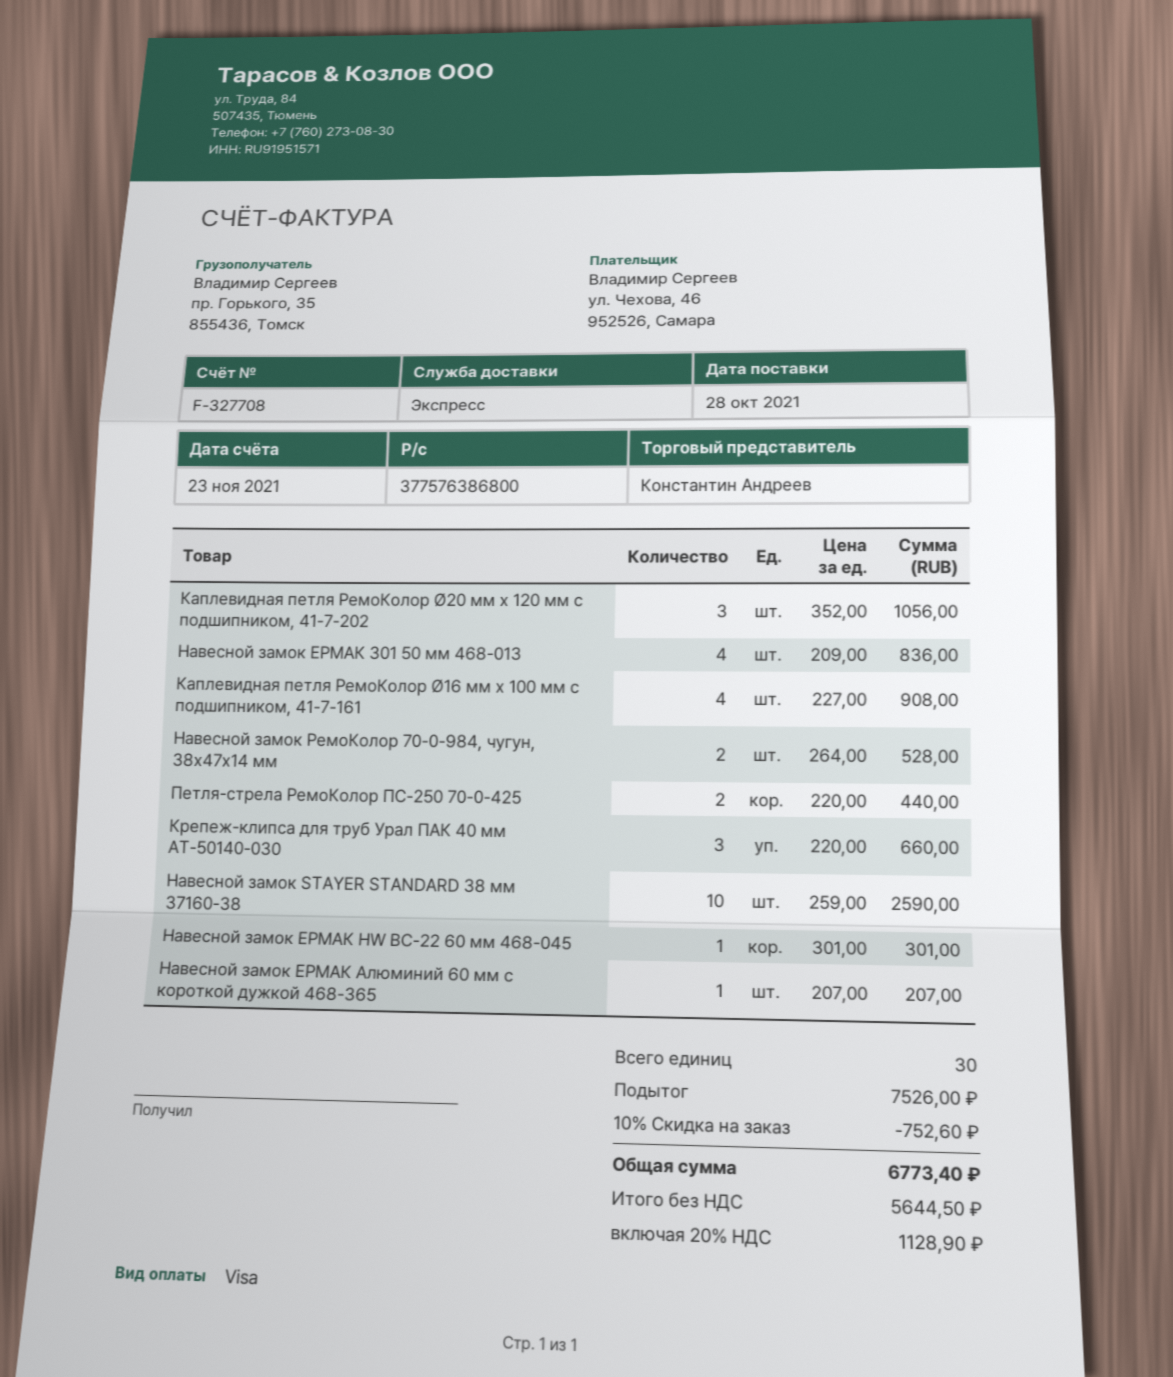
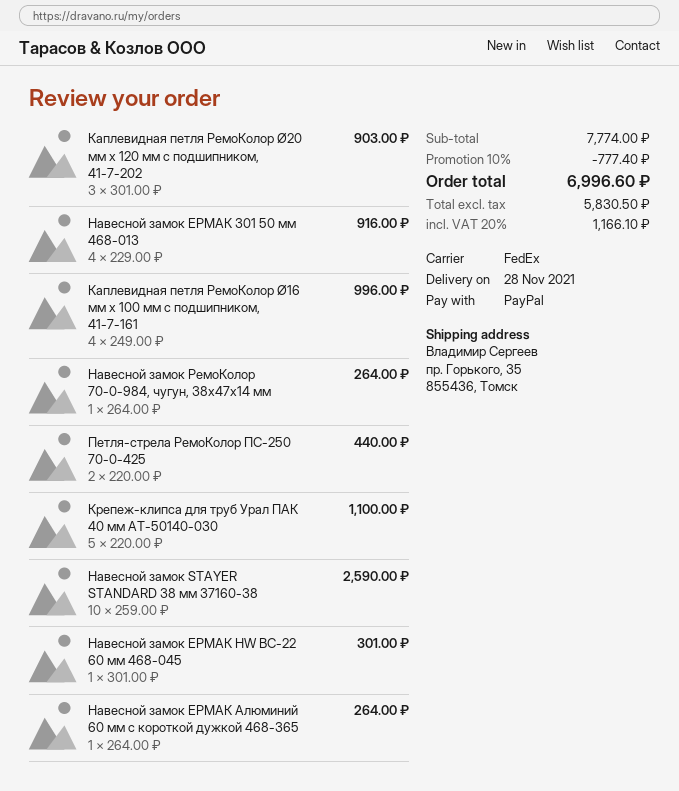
delivery date: 2021-10-28 -> 2021-11-28
payment method: Visa -> PayPal
shipping method: express -> FedEx
Каплевидная петля РемоКолор Ø20 мм х 120 мм с подшипником, 41-7-202: 3 x 352.00 = 1056.00 -> 3 x 301.00 = 903.00
Навесной замок ЕРМАК 301 50 мм 468-013: 4 x 209.00 = 836.00 -> 4 x 229.00 = 916.00
Каплевидная петля РемоКолор Ø16 мм х 100 мм с подшипником, 41-7-161: 4 x 227.00 = 908.00 -> 4 x 249.00 = 996.00
Навесной замок РемоКолор 70-0-984, чугун, 38x47x14 мм: 2 x 264.00 = 528.00 -> 1 x 264.00 = 264.00
Крепеж-клипса для труб Урал ПАК 40 мм АТ-50140-030: 3 x 220.00 = 660.00 -> 5 x 220.00 = 1100.00
Навесной замок ЕРМАК Алюминий 60 мм с короткой дужкой 468-365: 1 x 207.00 = 207.00 -> 1 x 264.00 = 264.00
subtotal: 7526.00 -> 7774.00
discount: 10% = 752.60 -> 10% = 777.40
net: 5644.50 -> 5830.50
tax: 20% = 1128.90 -> 20% = 1166.10
total: 6773.40 -> 6996.60

